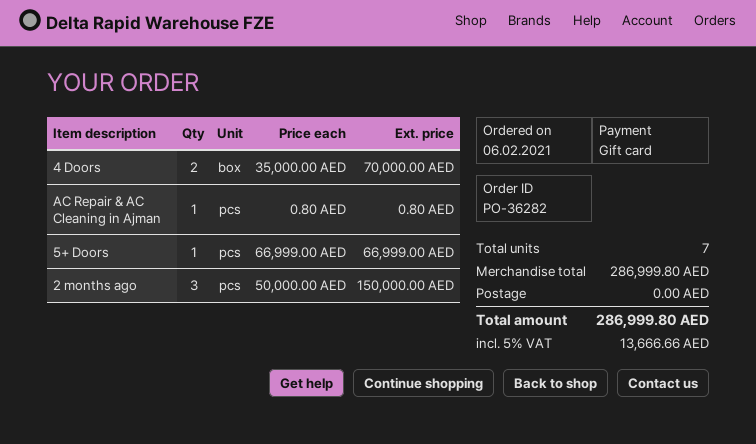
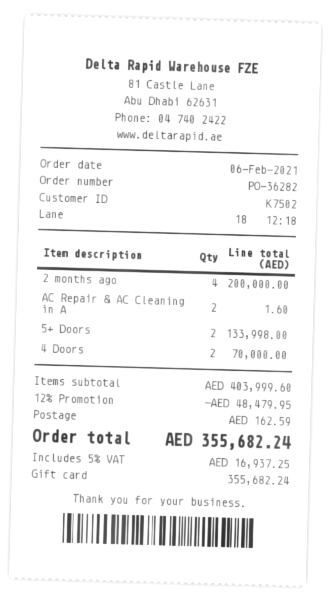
AC Repair & AC Cleaning in Ajman: 1 for 0.80 -> 2 for 1.60
5+ Doors: 1 for 66999.00 -> 2 for 133998.00
2 months ago: 3 for 150000.00 -> 4 for 200000.00
subtotal: 286999.80 -> 403999.60
discount: none -> 12% = 48479.95
shipping: 0.00 -> 162.59
tax: 5% = 13666.66 -> 5% = 16937.25
total: 286999.80 -> 355682.24

